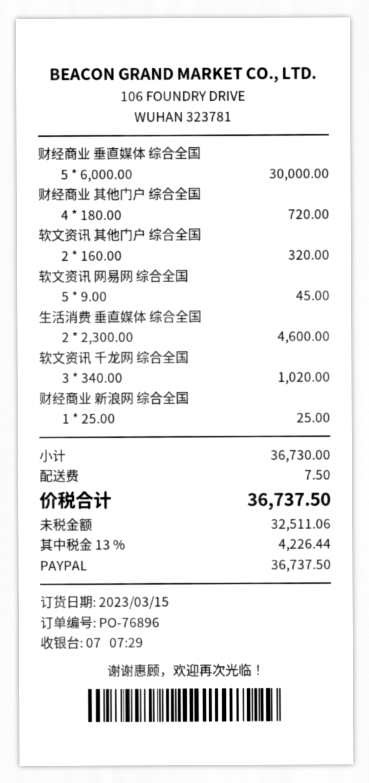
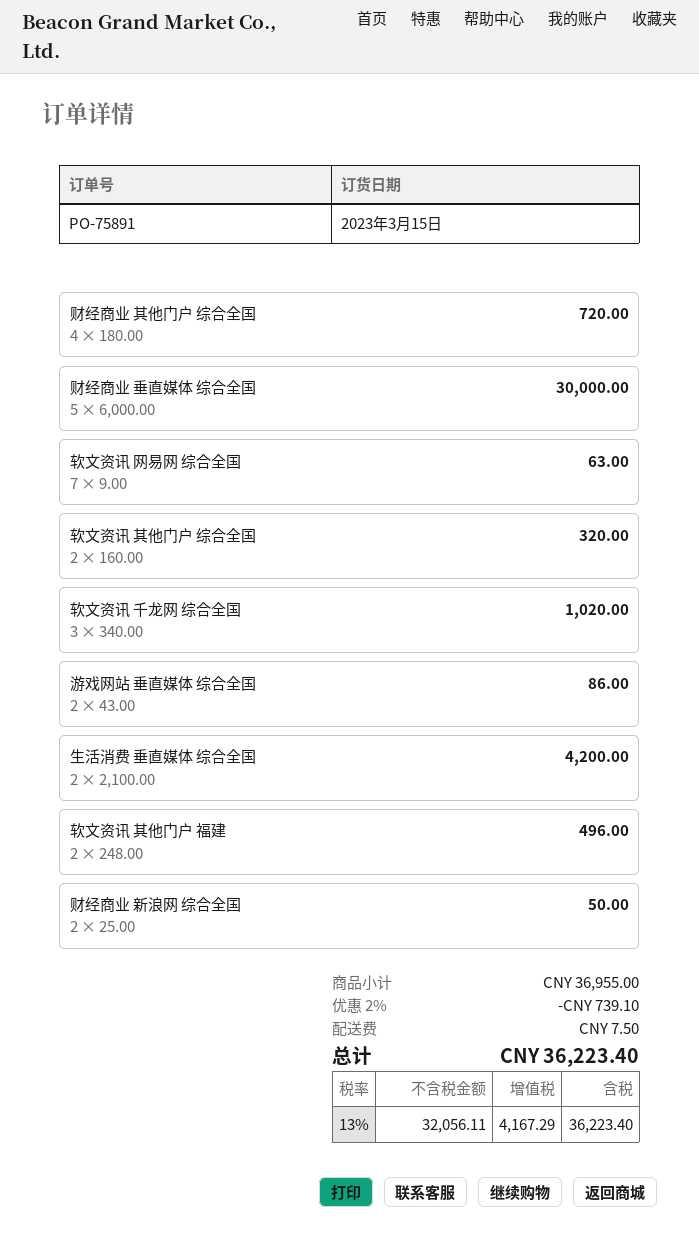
order number: PO-76896 -> PO-75891
软文资讯 网易网 综合全国: 5 x 9.00 = 45.00 -> 7 x 9.00 = 63.00
生活消费 垂直媒体 综合全国: 2 x 2300.00 = 4600.00 -> 2 x 2100.00 = 4200.00
财经商业 新浪网 综合全国: 1 x 25.00 = 25.00 -> 2 x 25.00 = 50.00
游戏网站 垂直媒体 综合全国: none -> 2 x 43.00 = 86.00
软文资讯 其他门户 福建: none -> 2 x 248.00 = 496.00
subtotal: 36730.00 -> 36955.00
discount: none -> 2% = 739.10
net: 32511.06 -> 32056.11
tax: 13% = 4226.44 -> 13% = 4167.29
total: 36737.50 -> 36223.40

